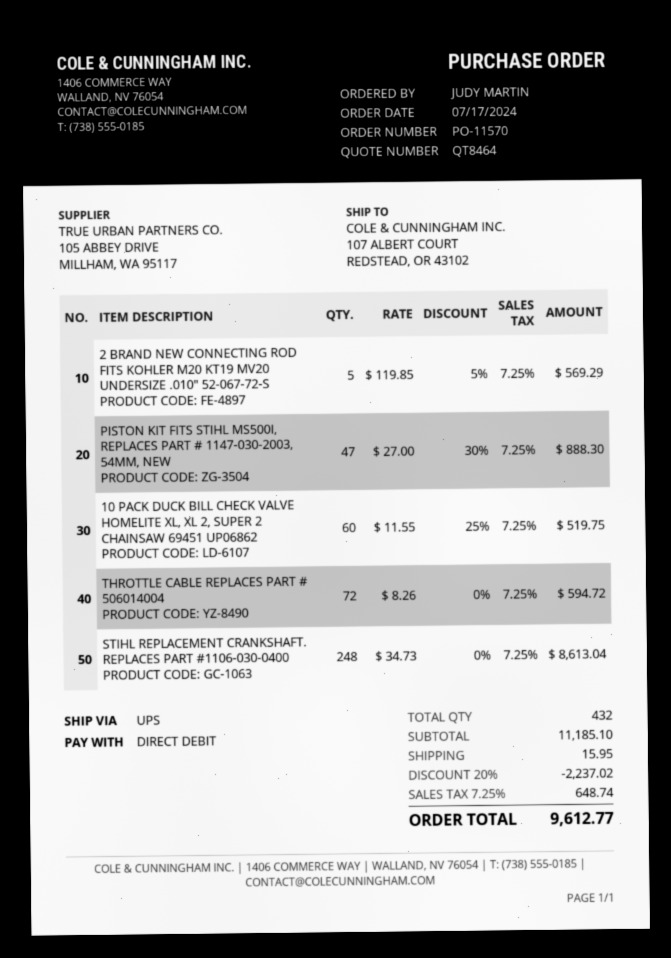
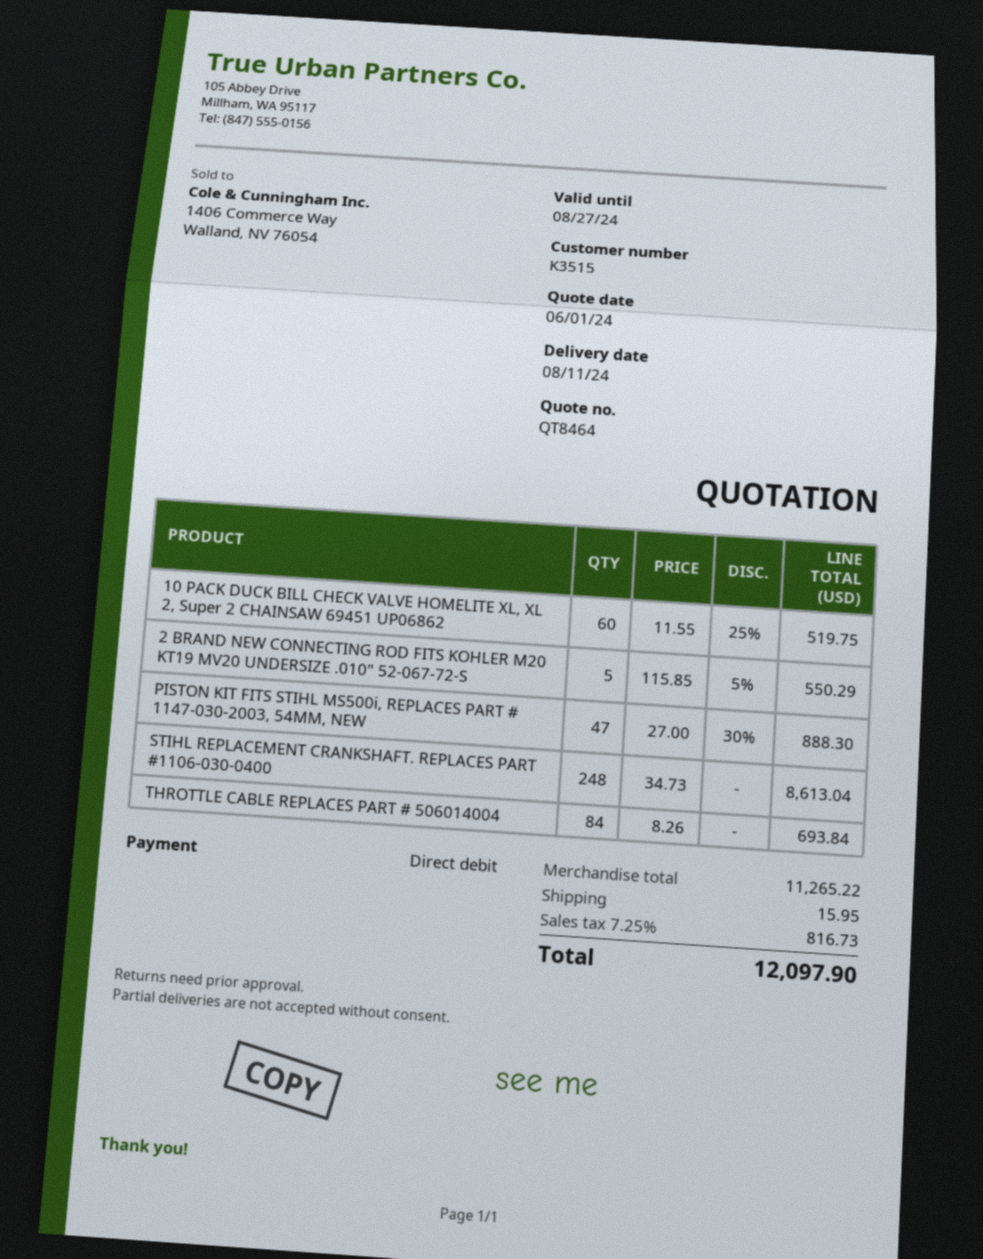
2 BRAND NEW CONNECTING ROD FITS KOHLER M20 KT19 MV20 UNDERSIZE .010" 52-067-72-S: 5 x 119.85 - 5% = 569.29 -> 5 x 115.85 - 5% = 550.29
THROTTLE CABLE REPLACES PART # 506014004: 72 x 8.26 = 594.72 -> 84 x 8.26 = 693.84
subtotal: 11185.10 -> 11265.22
discount: 20% = 2237.02 -> none
tax: 7.25% = 648.74 -> 7.25% = 816.73
total: 9612.77 -> 12097.90

